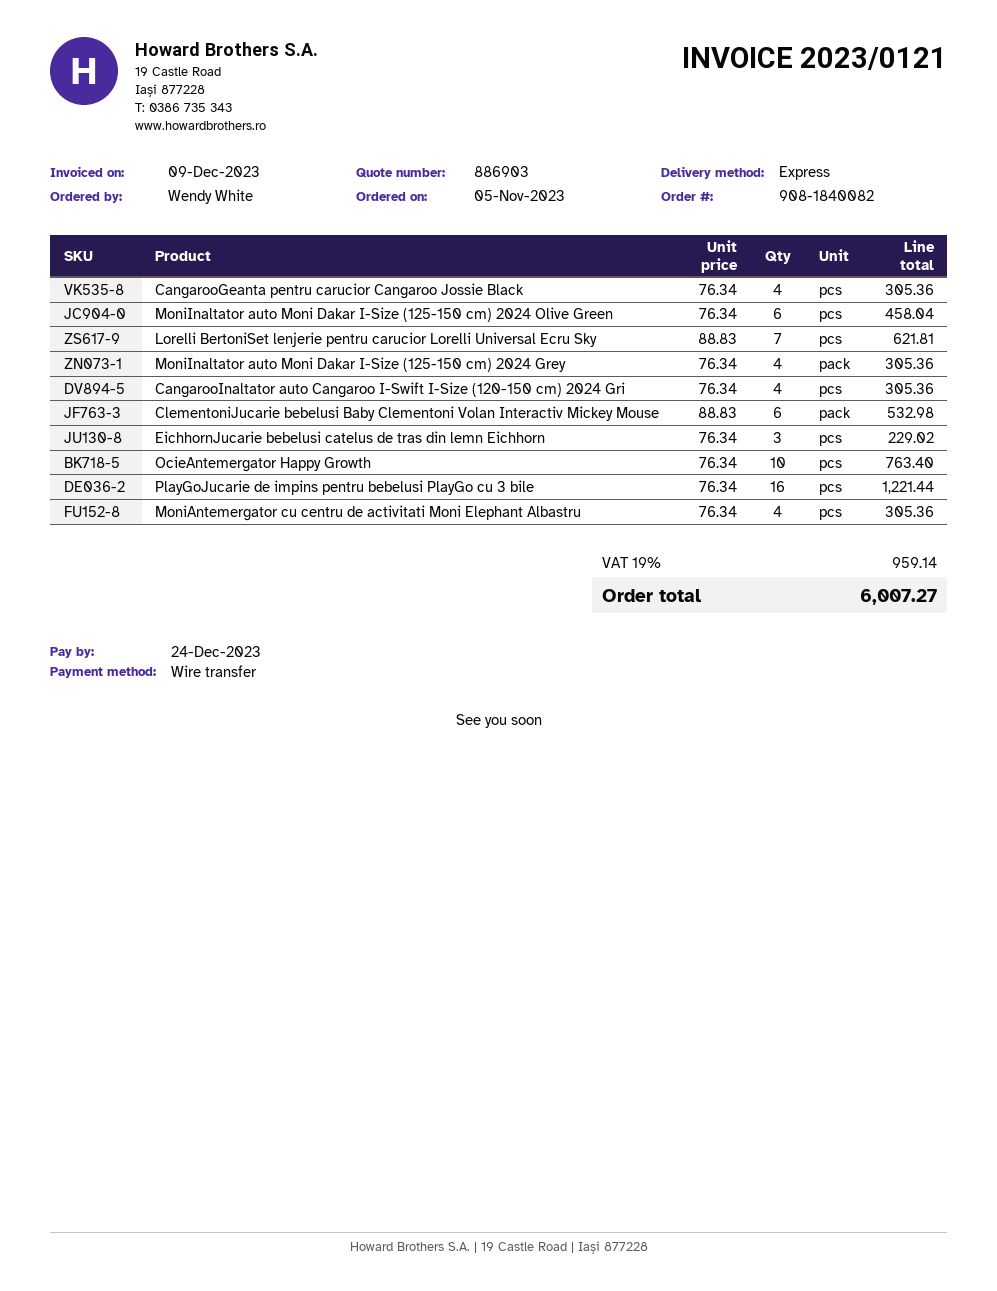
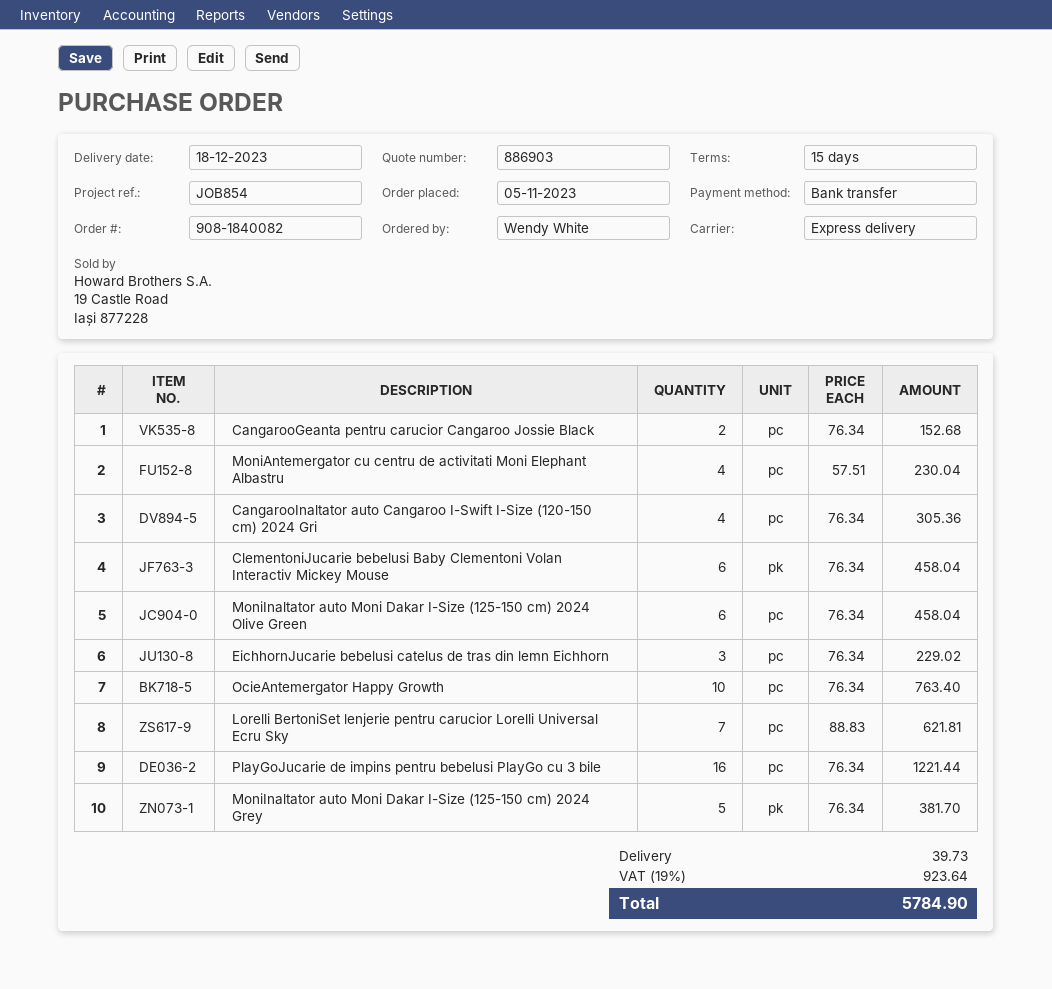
CangarooGeanta pentru carucior Cangaroo Jossie Black: 4 x 76.34 = 305.36 -> 2 x 76.34 = 152.68
MoniInaltator auto Moni Dakar I-Size (125-150 cm) 2024 Grey: 4 x 76.34 = 305.36 -> 5 x 76.34 = 381.70
ClementoniJucarie bebelusi Baby Clementoni Volan Interactiv Mickey Mouse: 6 x 88.83 = 532.98 -> 6 x 76.34 = 458.04
MoniAntemergator cu centru de activitati Moni Elephant Albastru: 4 x 76.34 = 305.36 -> 4 x 57.51 = 230.04
shipping: none -> 39.73
tax: 19% = 959.14 -> 19% = 923.64
total: 6007.27 -> 5784.90

